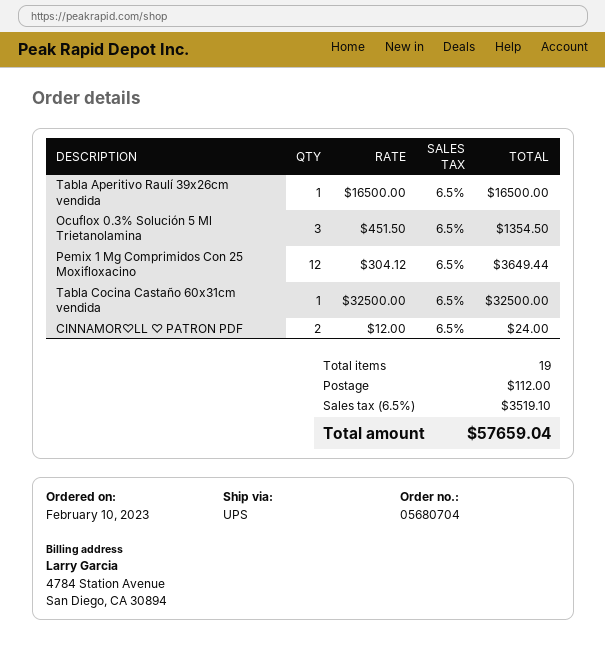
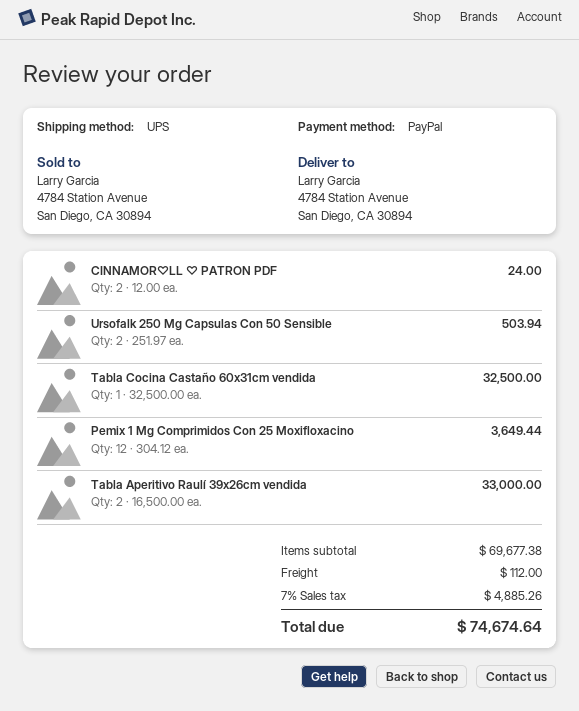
Tabla Aperitivo Raulí 39x26cm vendida: 1 x 16500.00 = 16500.00 -> 2 x 16500.00 = 33000.00
Ocuflox 0.3% Solución 5 Ml Trietanolamina: 3 x 451.50 = 1354.50 -> none
Ursofalk 250 Mg Capsulas Con 50 Sensible: none -> 2 x 251.97 = 503.94
tax: 6.5% = 3519.10 -> 7% = 4885.26
total: 57659.04 -> 74674.64

